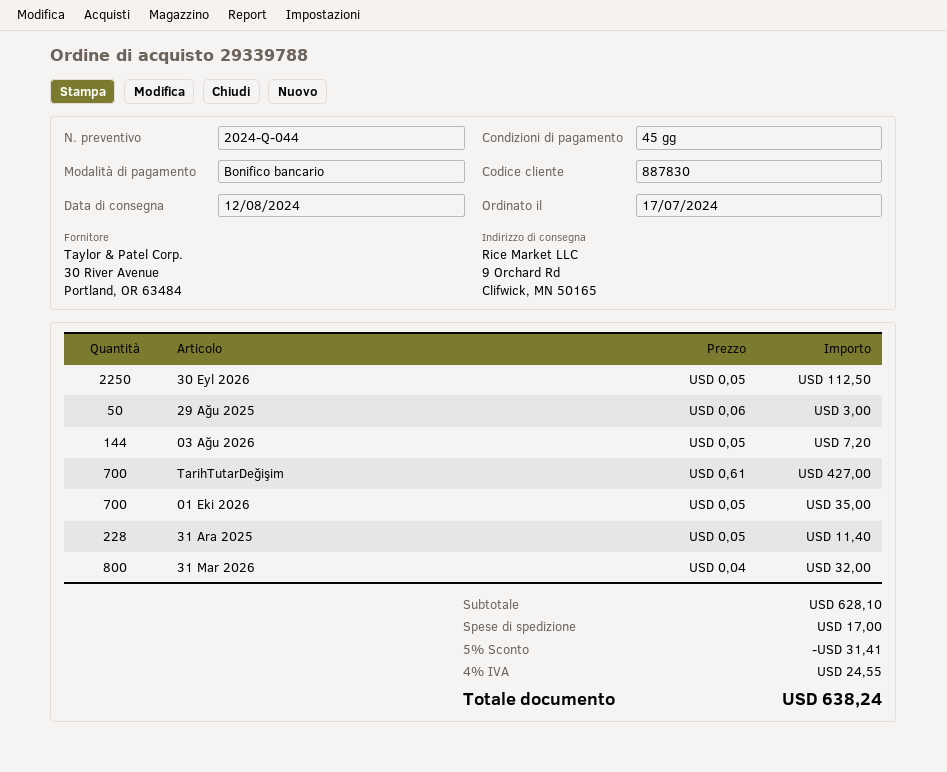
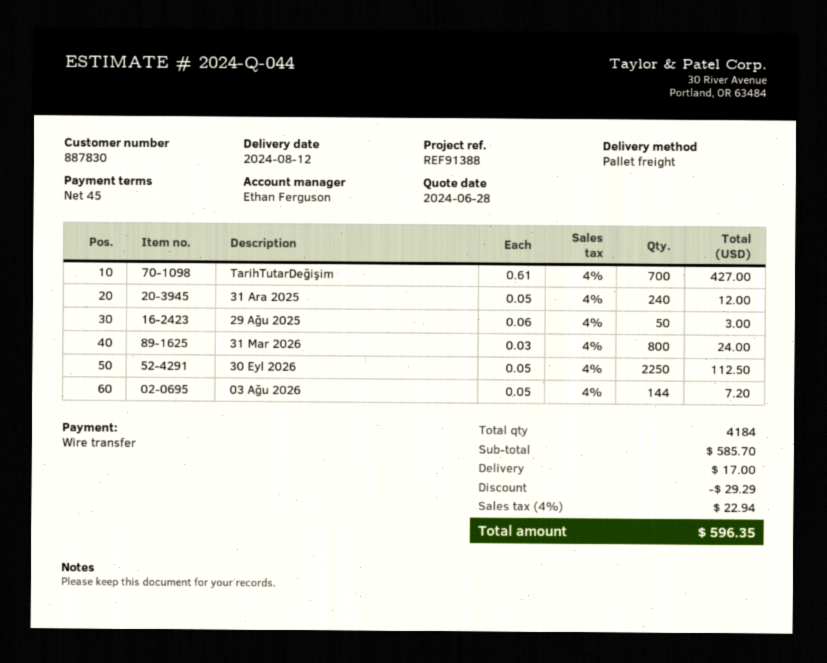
01 Eki 2026: 700 x 0.05 = 35.00 -> none
31 Ara 2025: 228 x 0.05 = 11.40 -> 240 x 0.05 = 12.00
31 Mar 2026: 800 x 0.04 = 32.00 -> 800 x 0.03 = 24.00
subtotal: 628.10 -> 585.70
discount: 31.41 -> 29.29
tax: 4% = 24.55 -> 4% = 22.94
total: 638.24 -> 596.35

